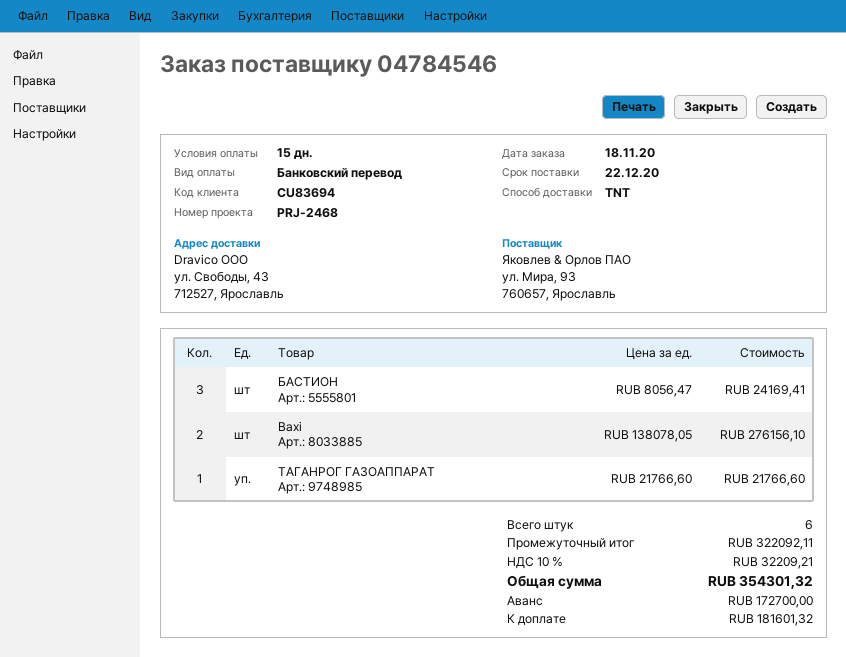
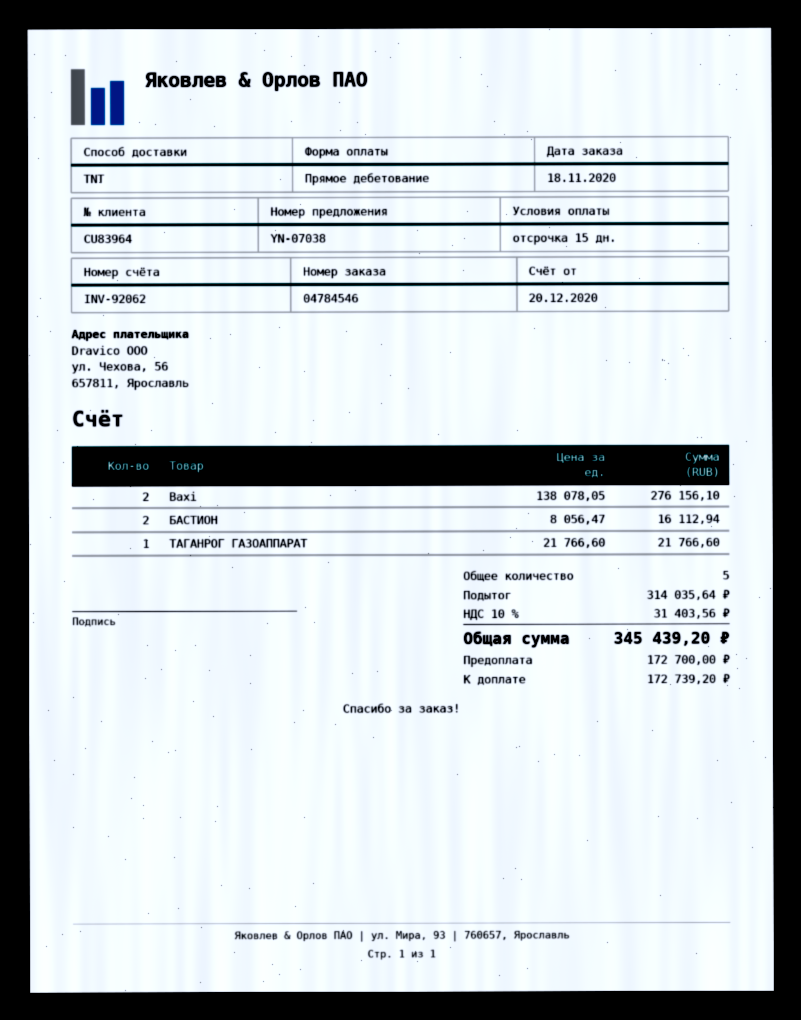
customer number: CU83694 -> CU83964
payment method: bank transfer -> direct debit
БАСТИОН: 3 x 8056.47 = 24169.41 -> 2 x 8056.47 = 16112.94
total quantity: 6 -> 5
subtotal: 322092.11 -> 314035.64
tax: 10% = 32209.21 -> 10% = 31403.56
total: 354301.32 -> 345439.20
balance: 181601.32 -> 172739.20

